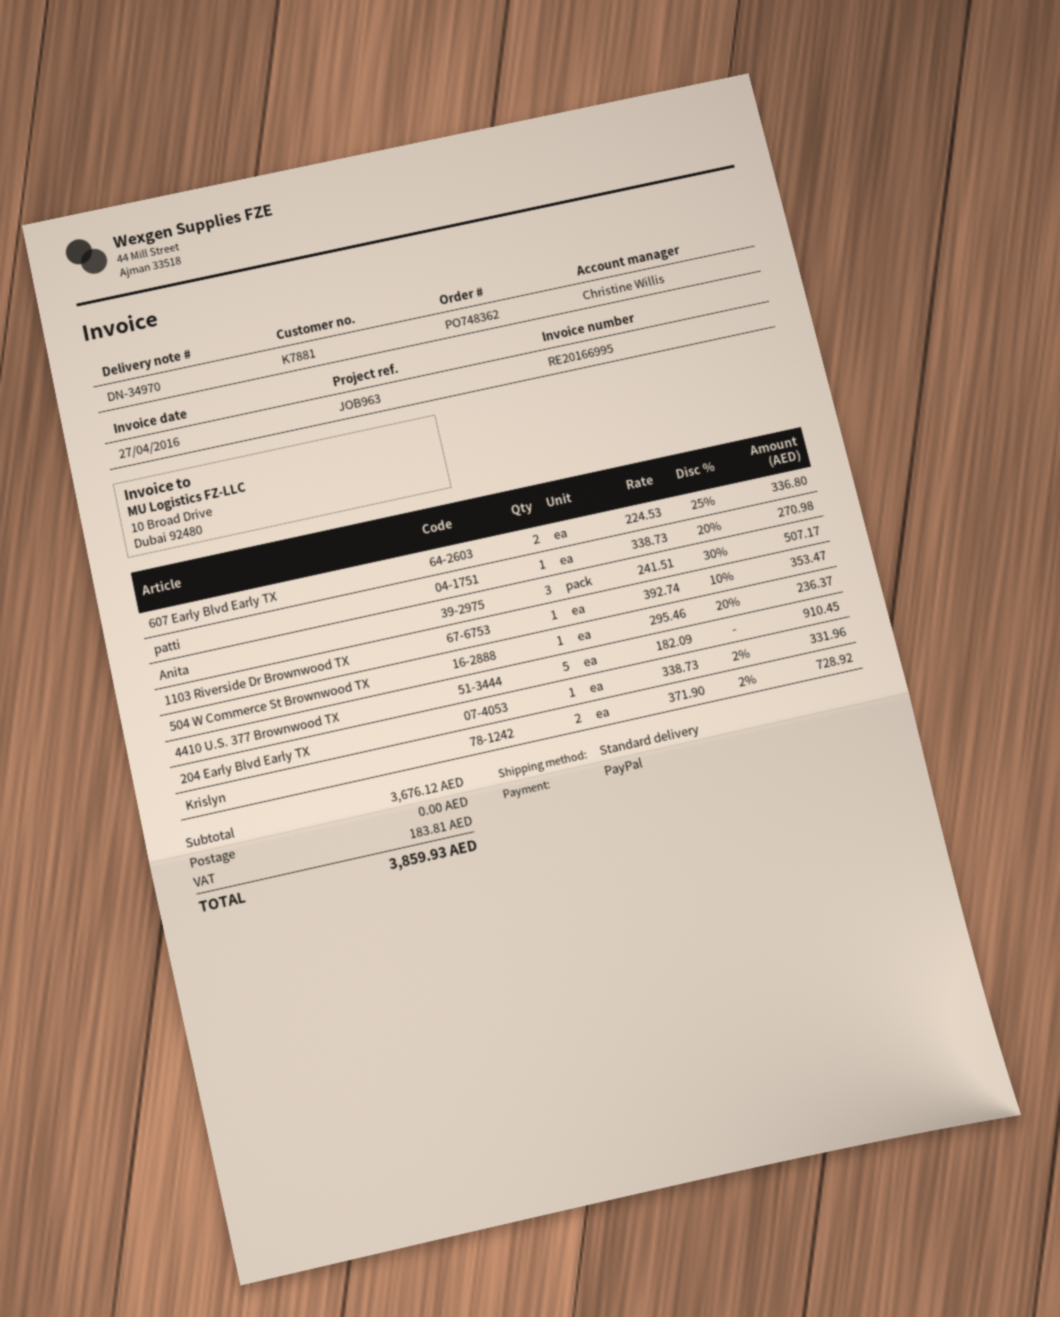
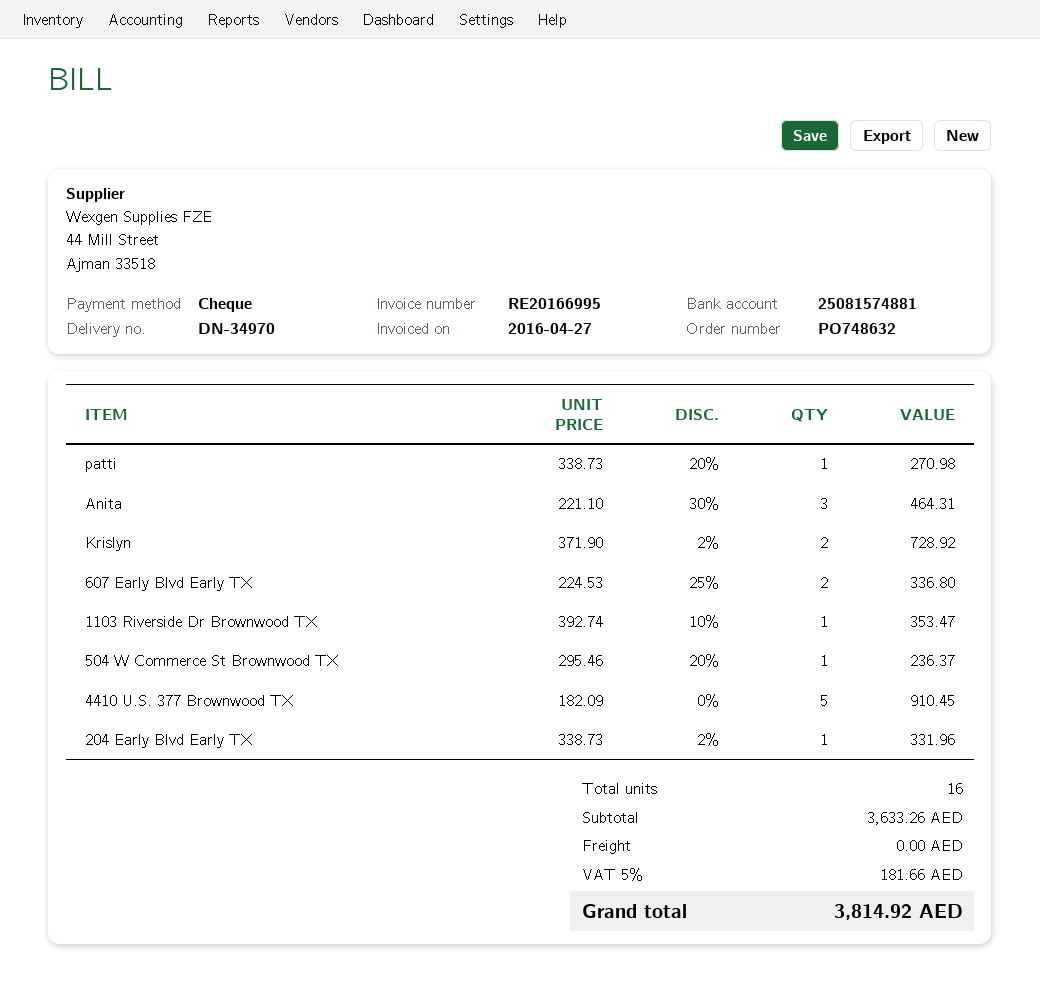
order number: PO748362 -> PO748632
payment method: PayPal -> cheque
Anita: 3 x 241.51 - 30% = 507.17 -> 3 x 221.10 - 30% = 464.31
subtotal: 3676.12 -> 3633.26
tax: 183.81 -> 181.66
total: 3859.93 -> 3814.92

